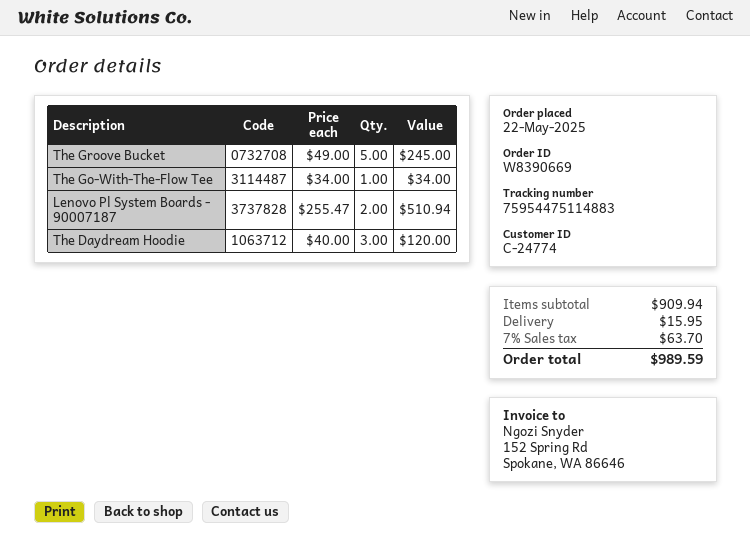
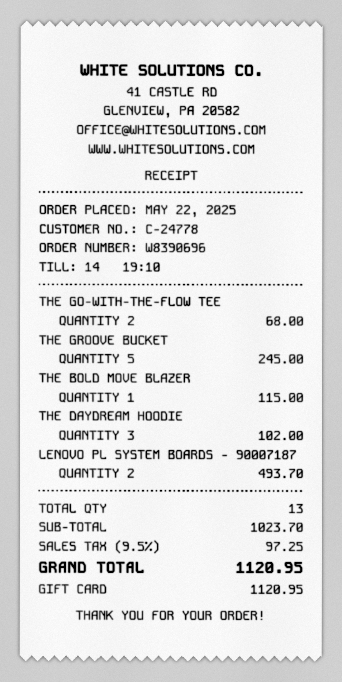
order number: W8390669 -> W8390696
customer number: C-24774 -> C-24778
The Go-With-The-Flow Tee: 1 for 34.00 -> 2 for 68.00
Lenovo Pl System Boards - 90007187: 2 for 510.94 -> 2 for 493.70
The Daydream Hoodie: 3 for 120.00 -> 3 for 102.00
THE BOLD MOVE BLAZER: none -> 1 for 115.00
subtotal: 909.94 -> 1023.70
shipping: 15.95 -> none
tax: 7% = 63.70 -> 9.5% = 97.25
total: 989.59 -> 1120.95

